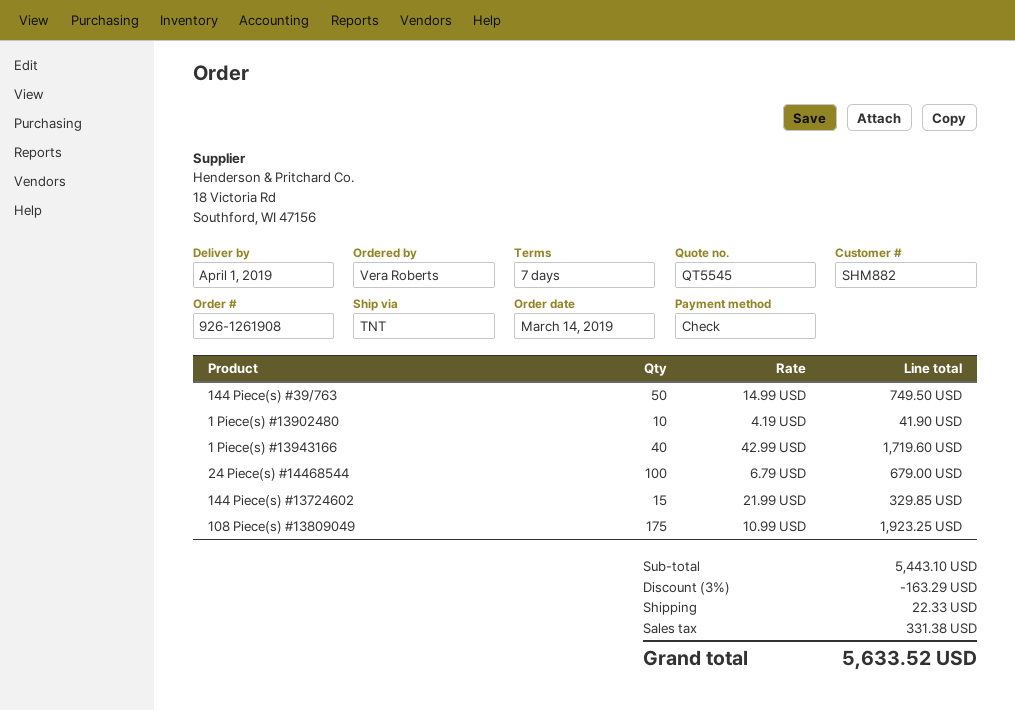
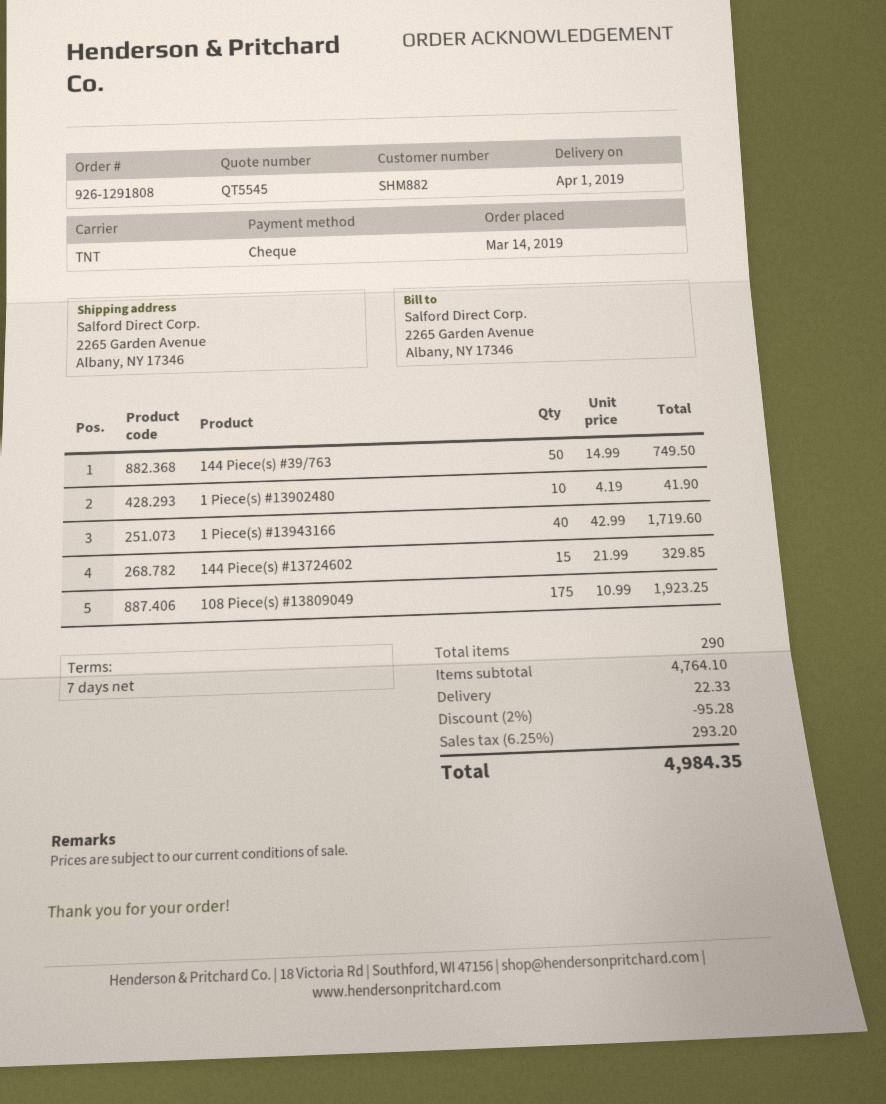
order number: 926-1261908 -> 926-1291808
24 Piece(s) #14468544: 100 x 6.79 = 679.00 -> none
subtotal: 5443.10 -> 4764.10
discount: 3% = 163.29 -> 2% = 95.28
tax: 331.38 -> 293.20
total: 5633.52 -> 4984.35

